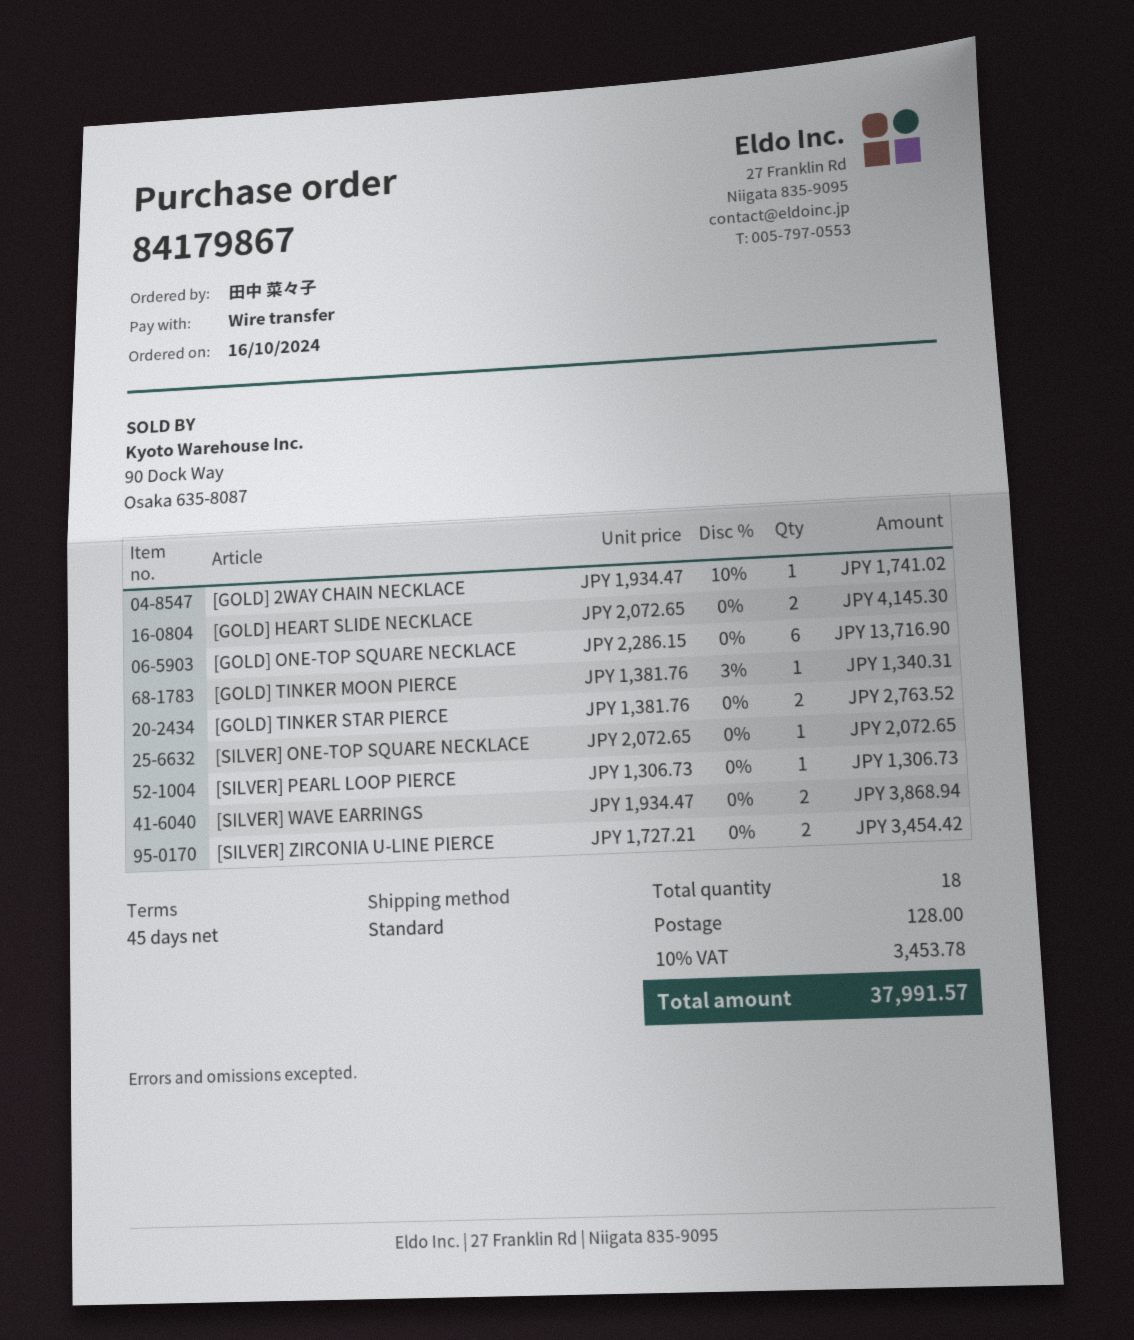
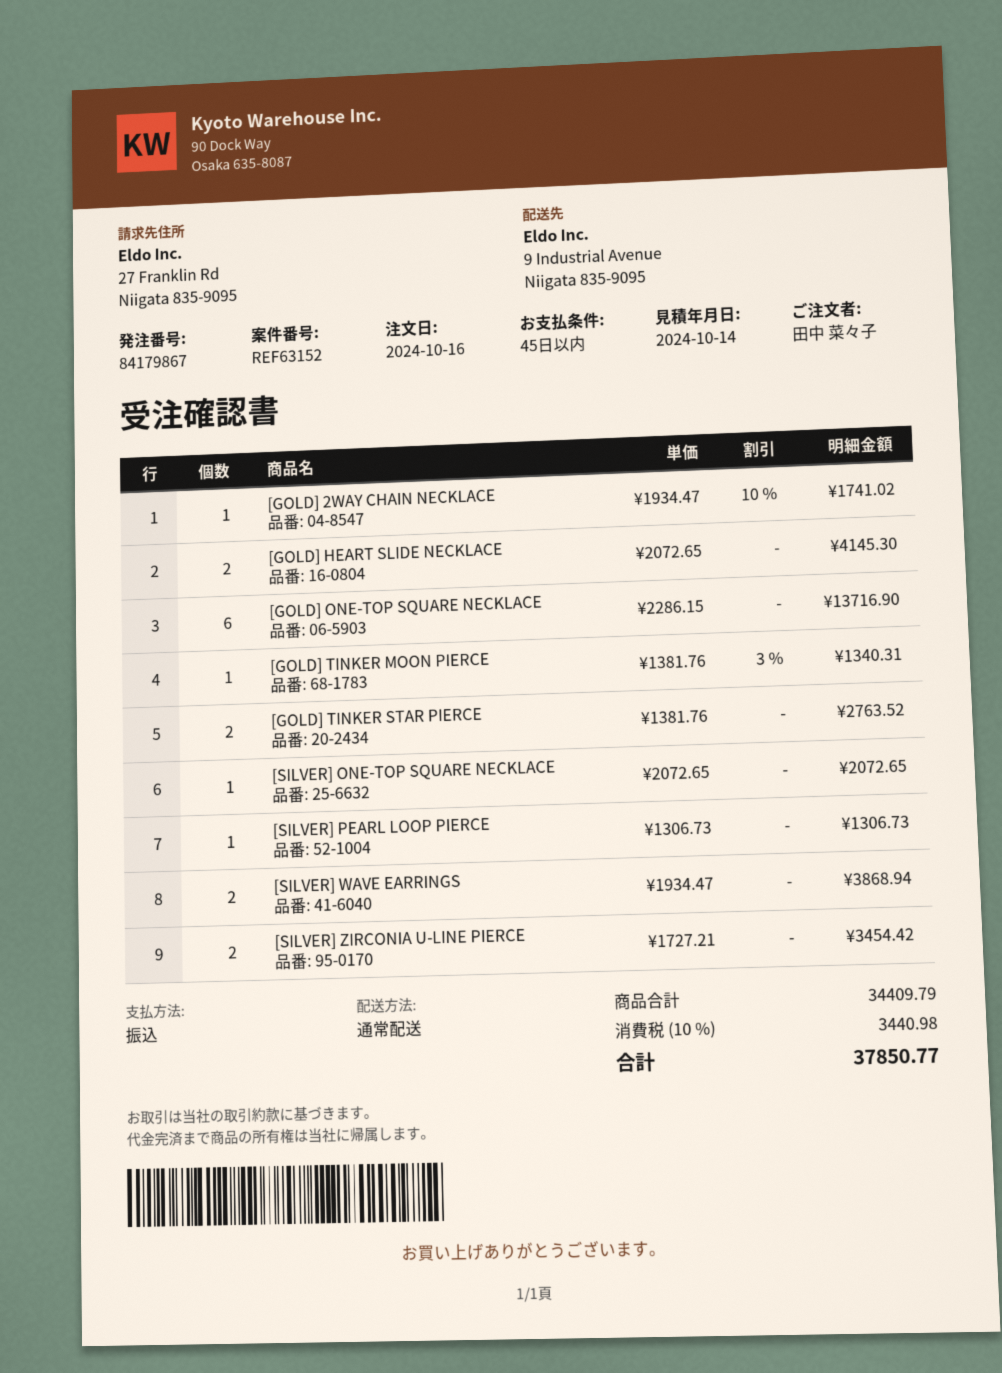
shipping: 128.00 -> none
tax: 10% = 3453.78 -> 10% = 3440.98
total: 37991.57 -> 37850.77

